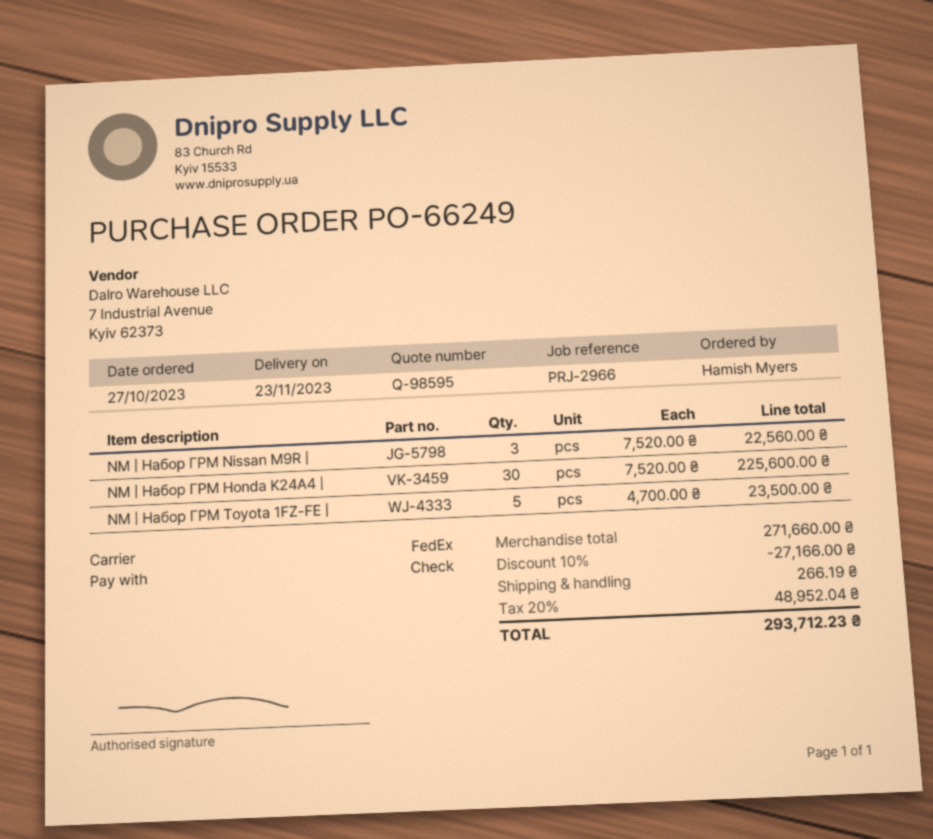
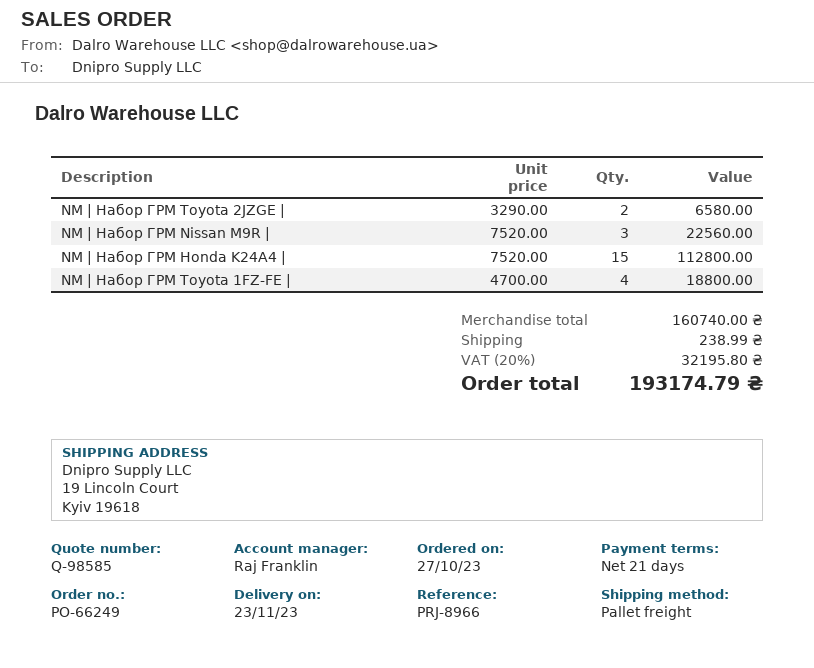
quote number: Q-98595 -> Q-98585
reference: PRJ-2966 -> PRJ-8966
shipping method: FedEx -> pallet freight
NM | Набор ГРМ Honda K24A4 |: 30 x 7520.00 = 225600.00 -> 15 x 7520.00 = 112800.00
NM | Набор ГРМ Toyota 1FZ-FE |: 5 x 4700.00 = 23500.00 -> 4 x 4700.00 = 18800.00
NM | Набор ГРМ Toyota 2JZGE |: none -> 2 x 3290.00 = 6580.00
subtotal: 271660.00 -> 160740.00
discount: 10% = 27166.00 -> none
shipping: 266.19 -> 238.99
tax: 20% = 48952.04 -> 20% = 32195.80
total: 293712.23 -> 193174.79

